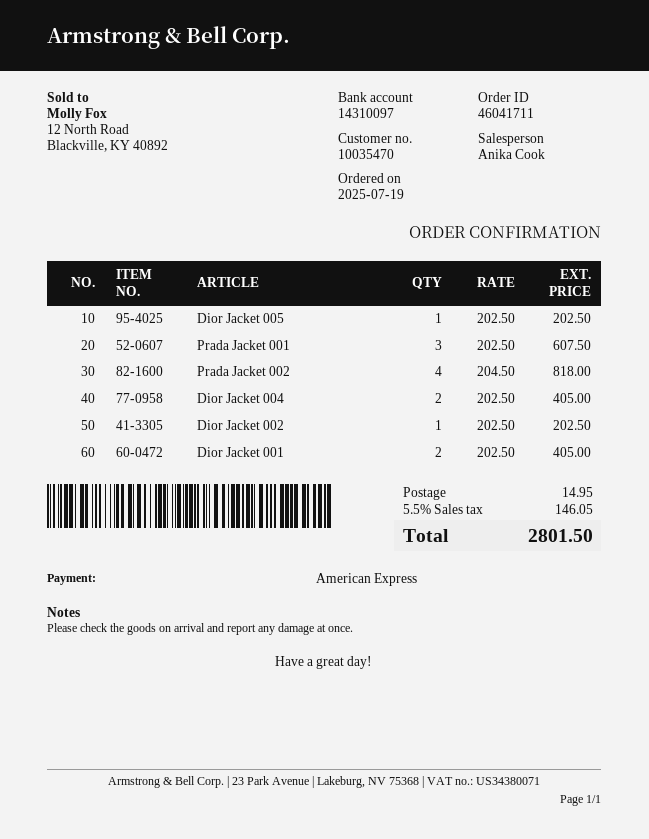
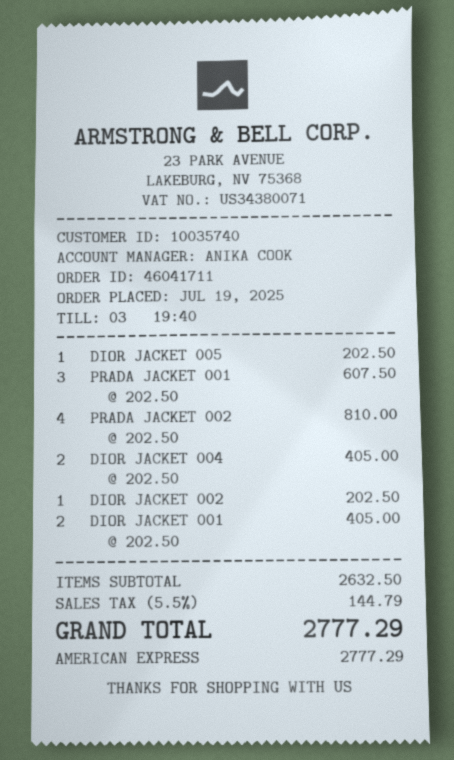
customer number: 10035470 -> 10035740
Prada Jacket 002: 4 x 204.50 = 818.00 -> 4 x 202.50 = 810.00
shipping: 14.95 -> none
tax: 5.5% = 146.05 -> 5.5% = 144.79
total: 2801.50 -> 2777.29

